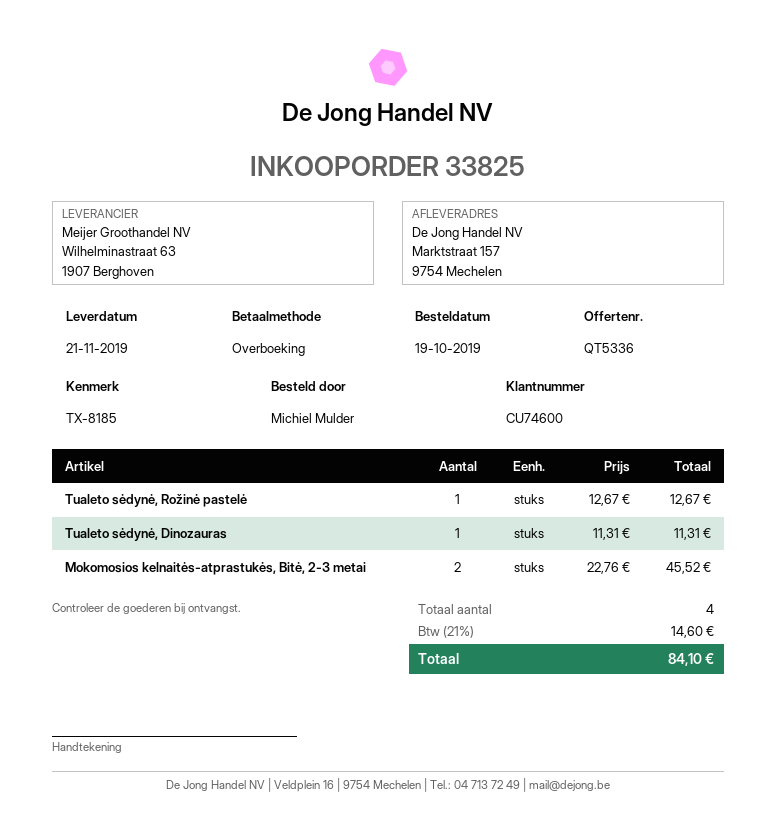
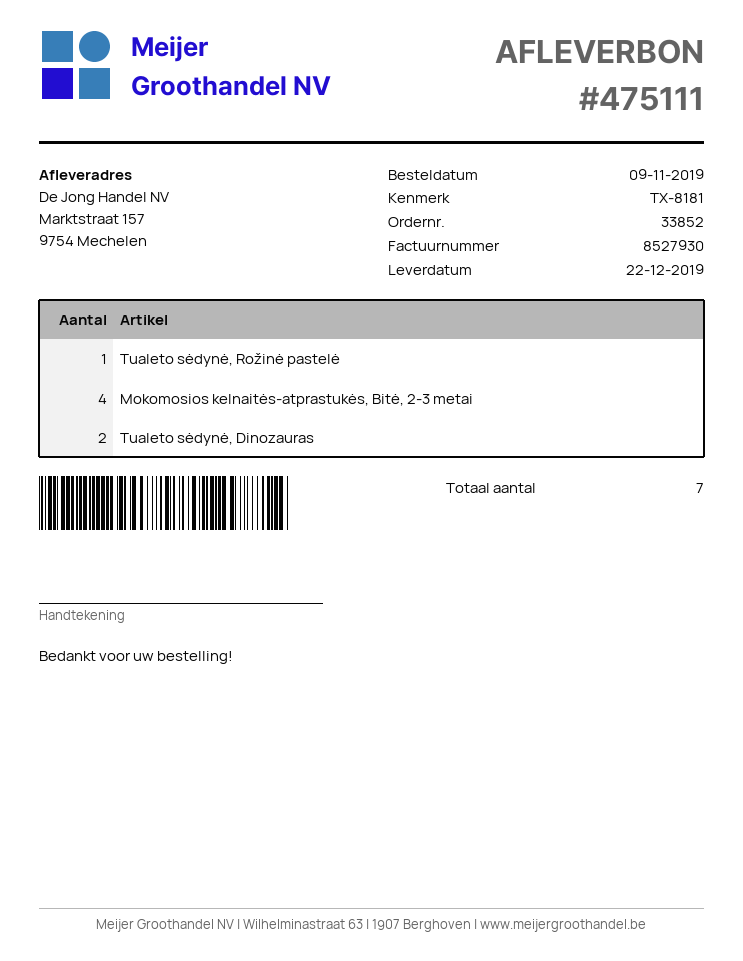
order number: 33825 -> 33852
order date: 2019-10-19 -> 2019-11-09
delivery date: 2019-11-21 -> 2019-12-22
reference: TX-8185 -> TX-8181
Tualeto sėdynė, Dinozauras: 1 -> 2
Mokomosios kelnaitės-atprastukės, Bitė, 2-3 metai: 2 -> 4
total quantity: 4 -> 7

